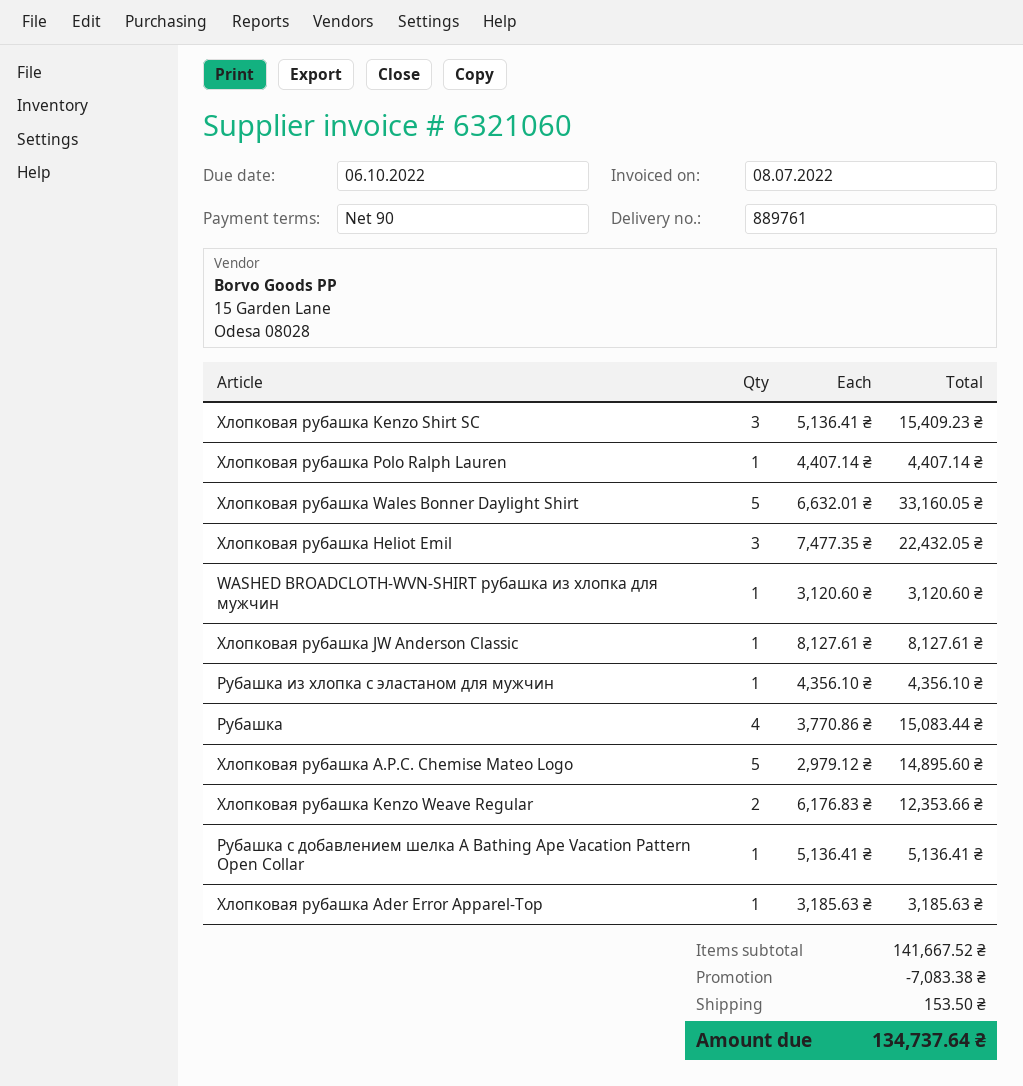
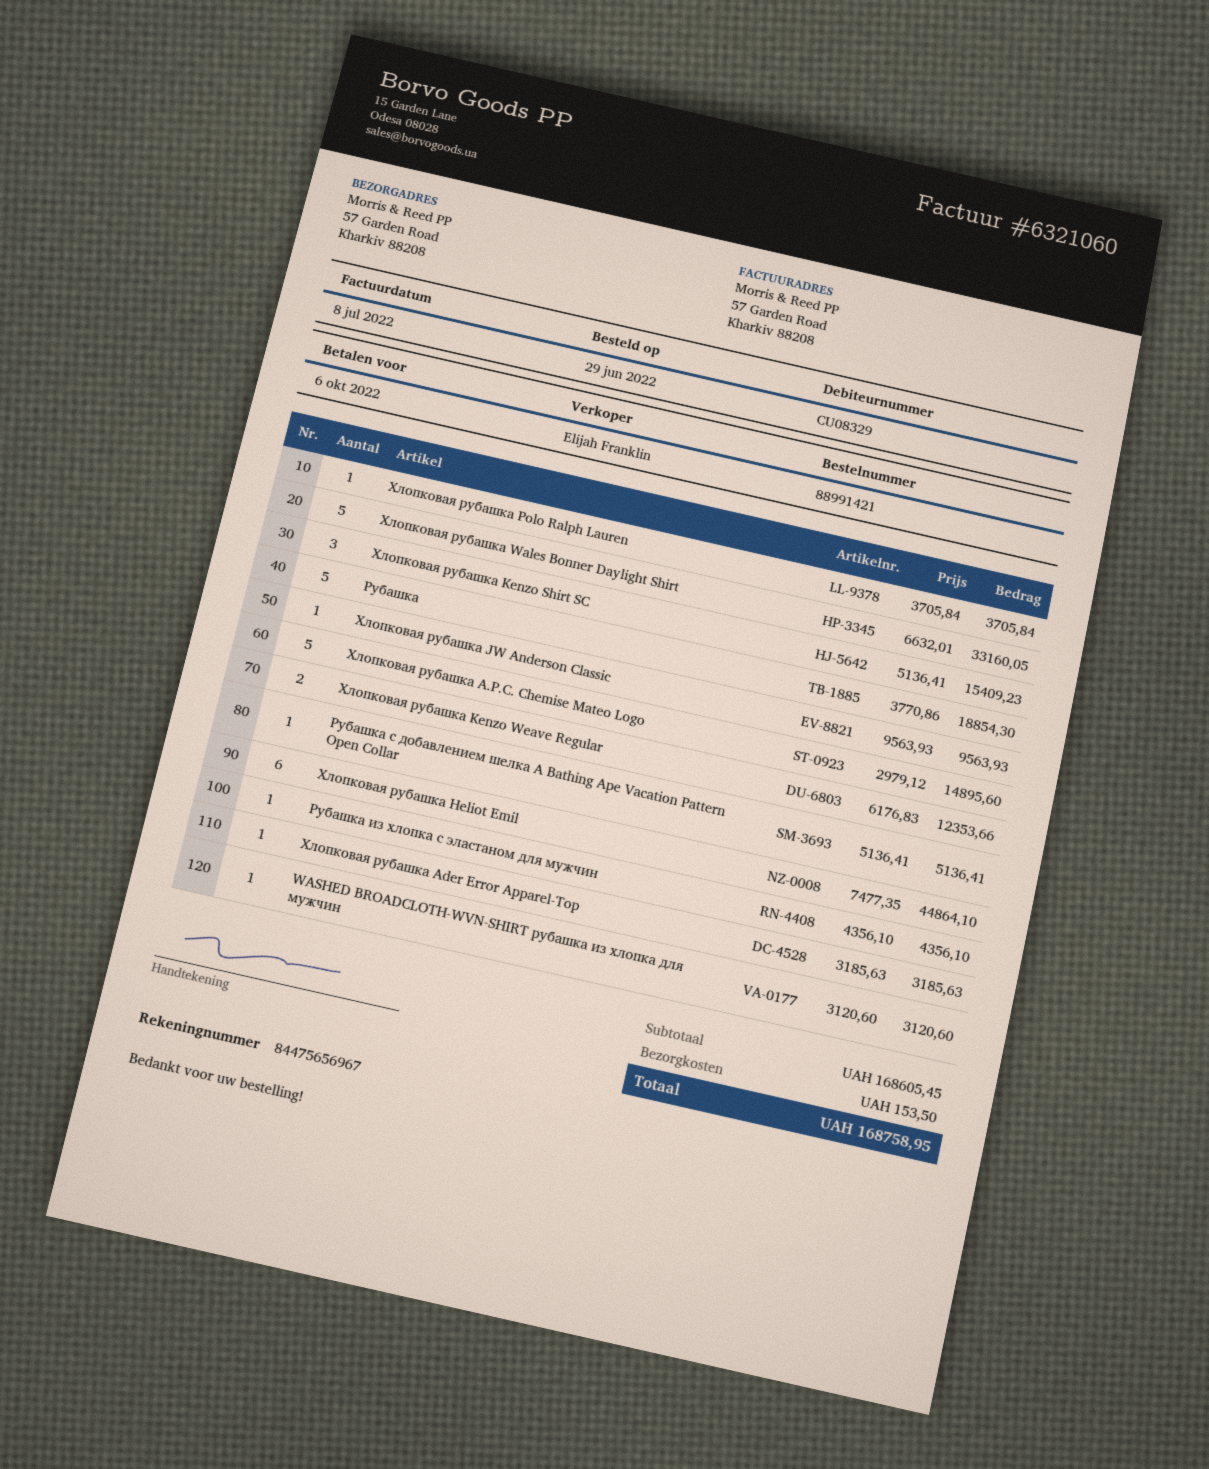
Хлопковая рубашка Polo Ralph Lauren: 1 x 4407.14 = 4407.14 -> 1 x 3705.84 = 3705.84
Хлопковая рубашка Heliot Emil: 3 x 7477.35 = 22432.05 -> 6 x 7477.35 = 44864.10
Хлопковая рубашка JW Anderson Classic: 1 x 8127.61 = 8127.61 -> 1 x 9563.93 = 9563.93
Рубашка: 4 x 3770.86 = 15083.44 -> 5 x 3770.86 = 18854.30
subtotal: 141667.52 -> 168605.45
discount: 7083.38 -> none
total: 134737.64 -> 168758.95

